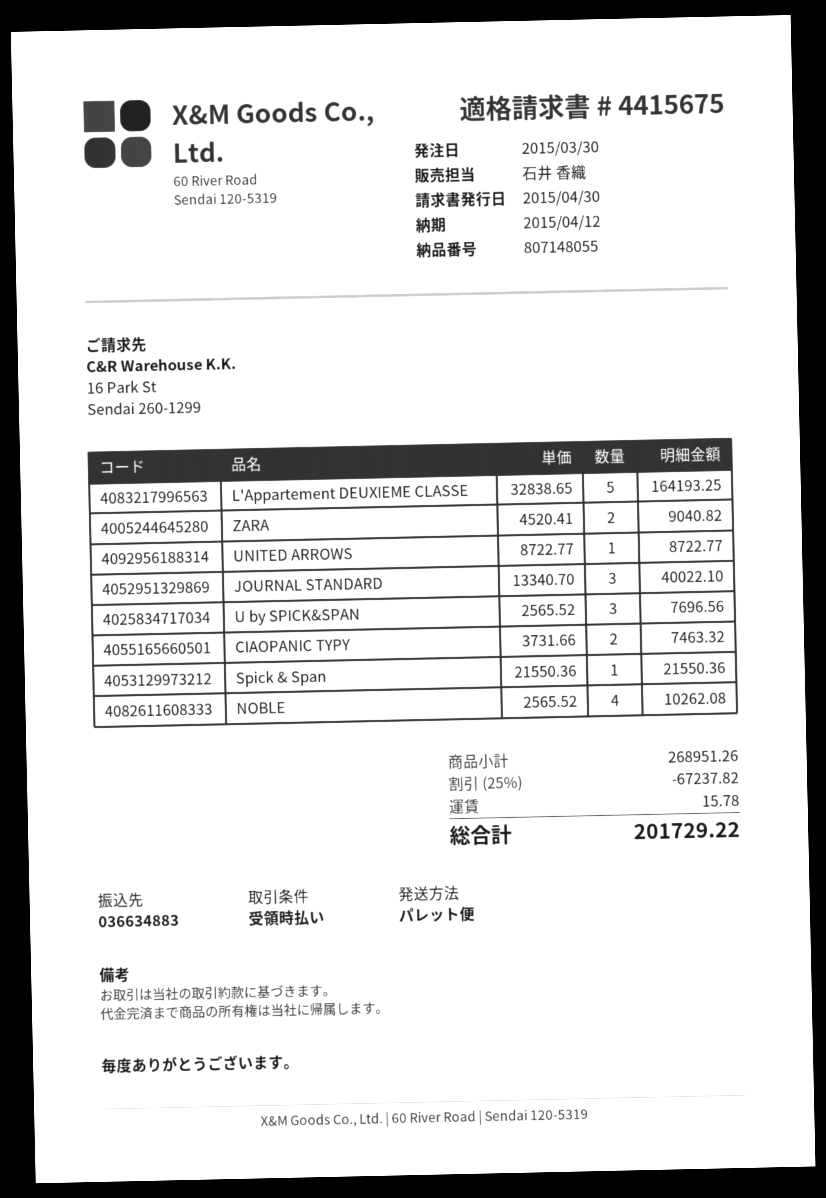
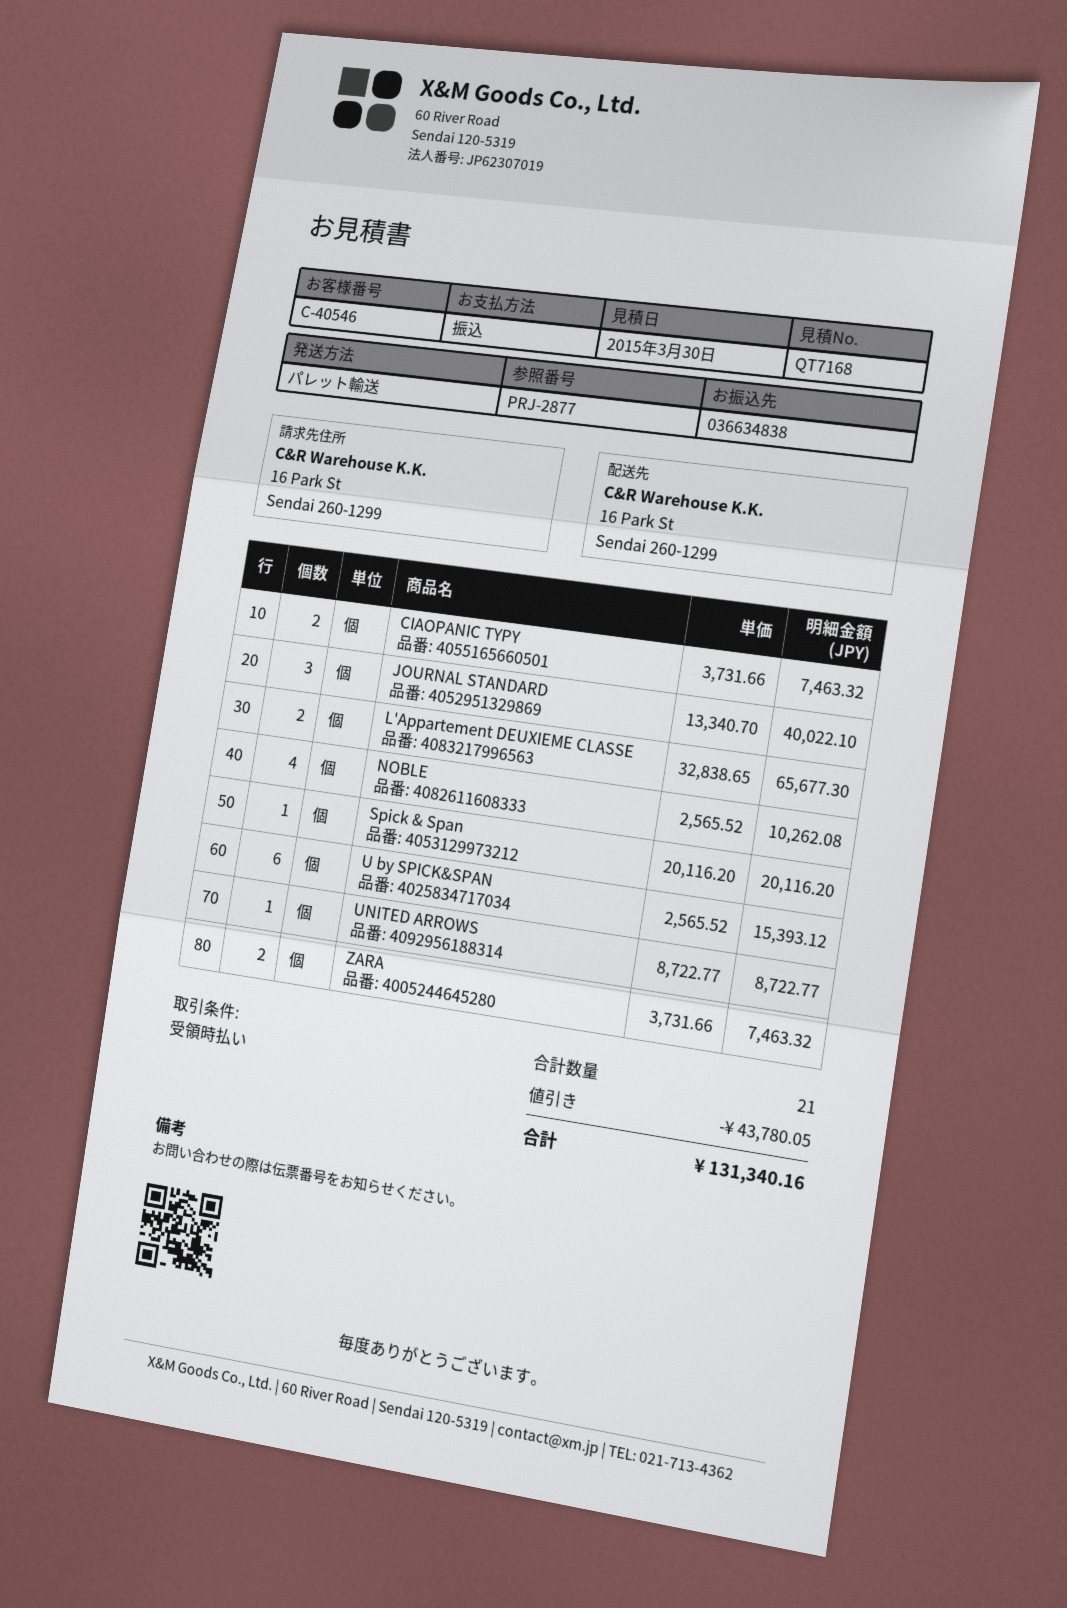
bank account: 036634883 -> 036634838
L'Appartement DEUXIEME CLASSE: 5 x 32838.65 = 164193.25 -> 2 x 32838.65 = 65677.30
ZARA: 2 x 4520.41 = 9040.82 -> 2 x 3731.66 = 7463.32
U by SPICK&SPAN: 3 x 2565.52 = 7696.56 -> 6 x 2565.52 = 15393.12
Spick & Span: 1 x 21550.36 = 21550.36 -> 1 x 20116.20 = 20116.20
discount: 67237.82 -> 43780.05
shipping: 15.78 -> none
total: 201729.22 -> 131340.16

